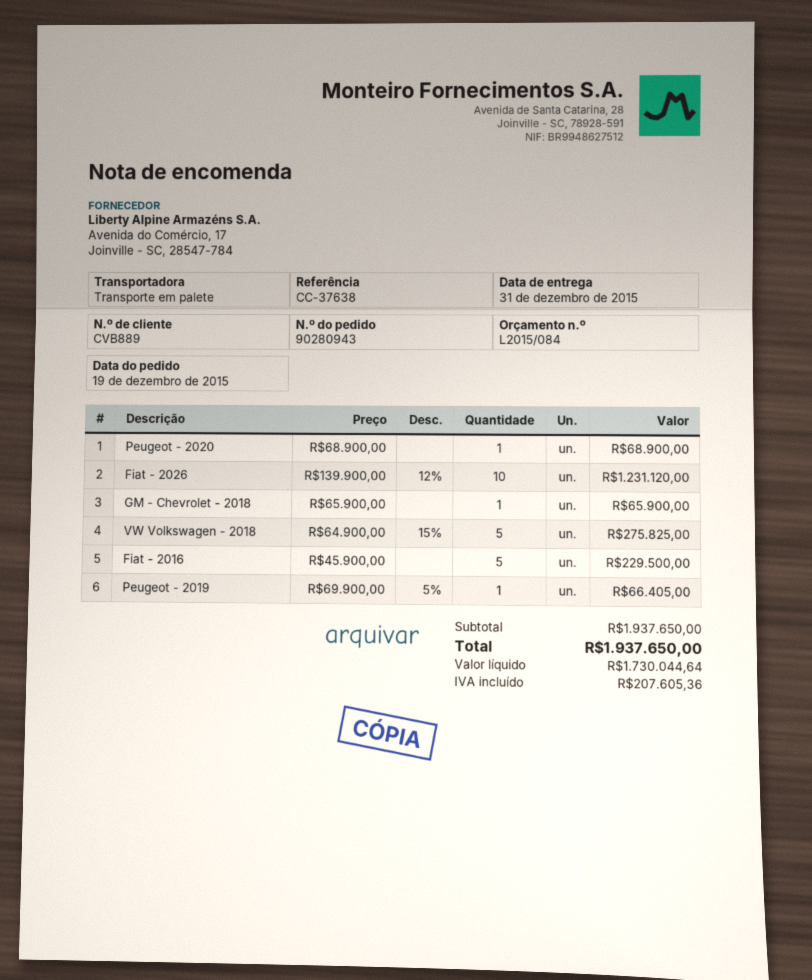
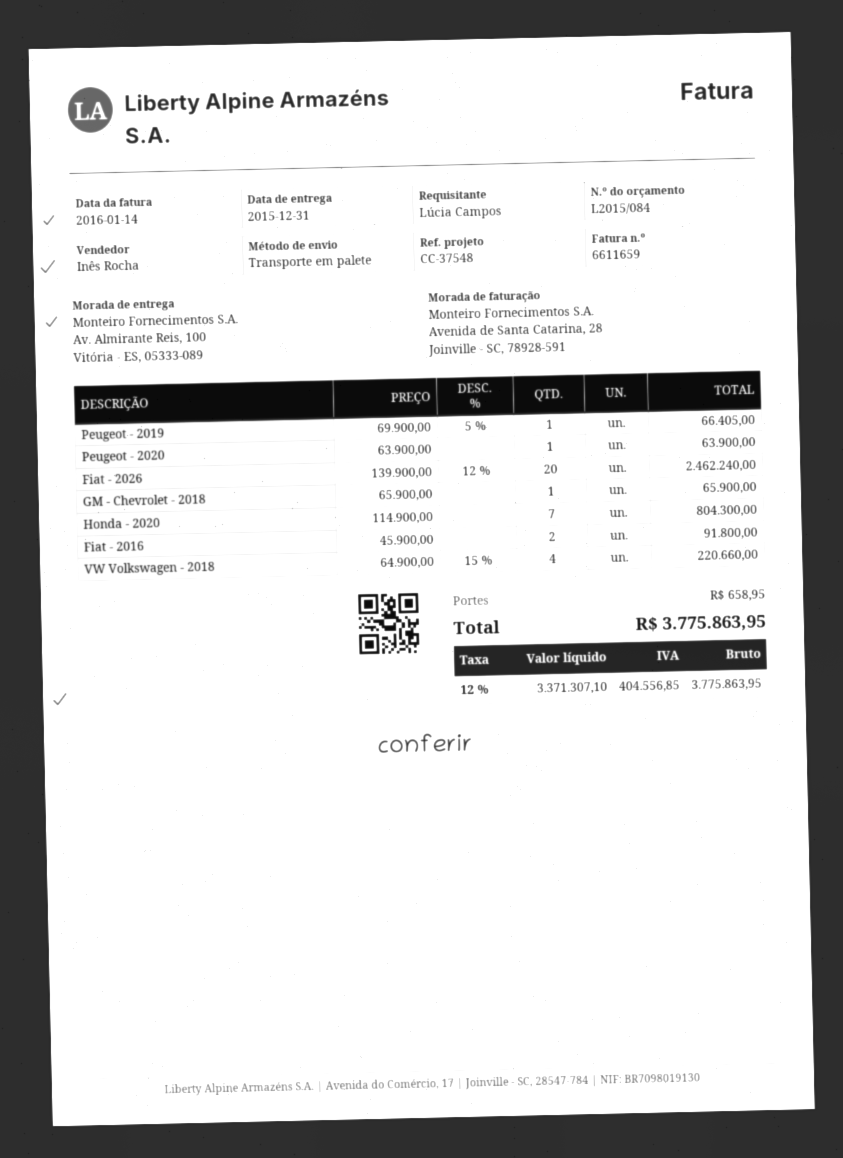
reference: CC-37638 -> CC-37548
Peugeot - 2020: 1 x 68900.00 = 68900.00 -> 1 x 63900.00 = 63900.00
Fiat - 2026: 10 x 139900.00 - 12% = 1231120.00 -> 20 x 139900.00 - 12% = 2462240.00
VW Volkswagen - 2018: 5 x 64900.00 - 15% = 275825.00 -> 4 x 64900.00 - 15% = 220660.00
Fiat - 2016: 5 x 45900.00 = 229500.00 -> 2 x 45900.00 = 91800.00
Honda - 2020: none -> 7 x 114900.00 = 804300.00
shipping: none -> 658.95
net: 1730044.64 -> 3371307.10
tax: 207605.36 -> 404556.85
total: 1937650.00 -> 3775863.95

